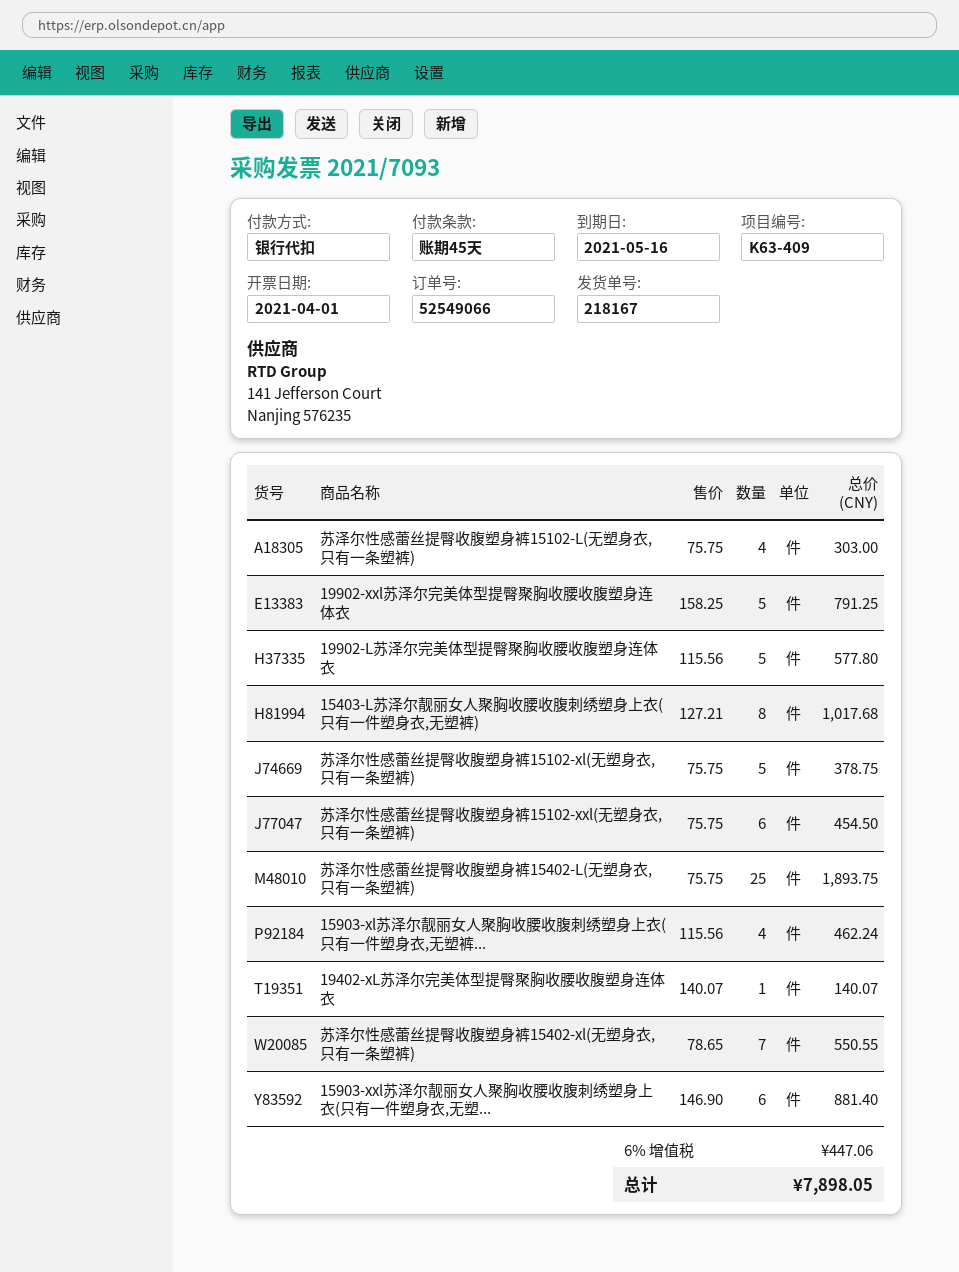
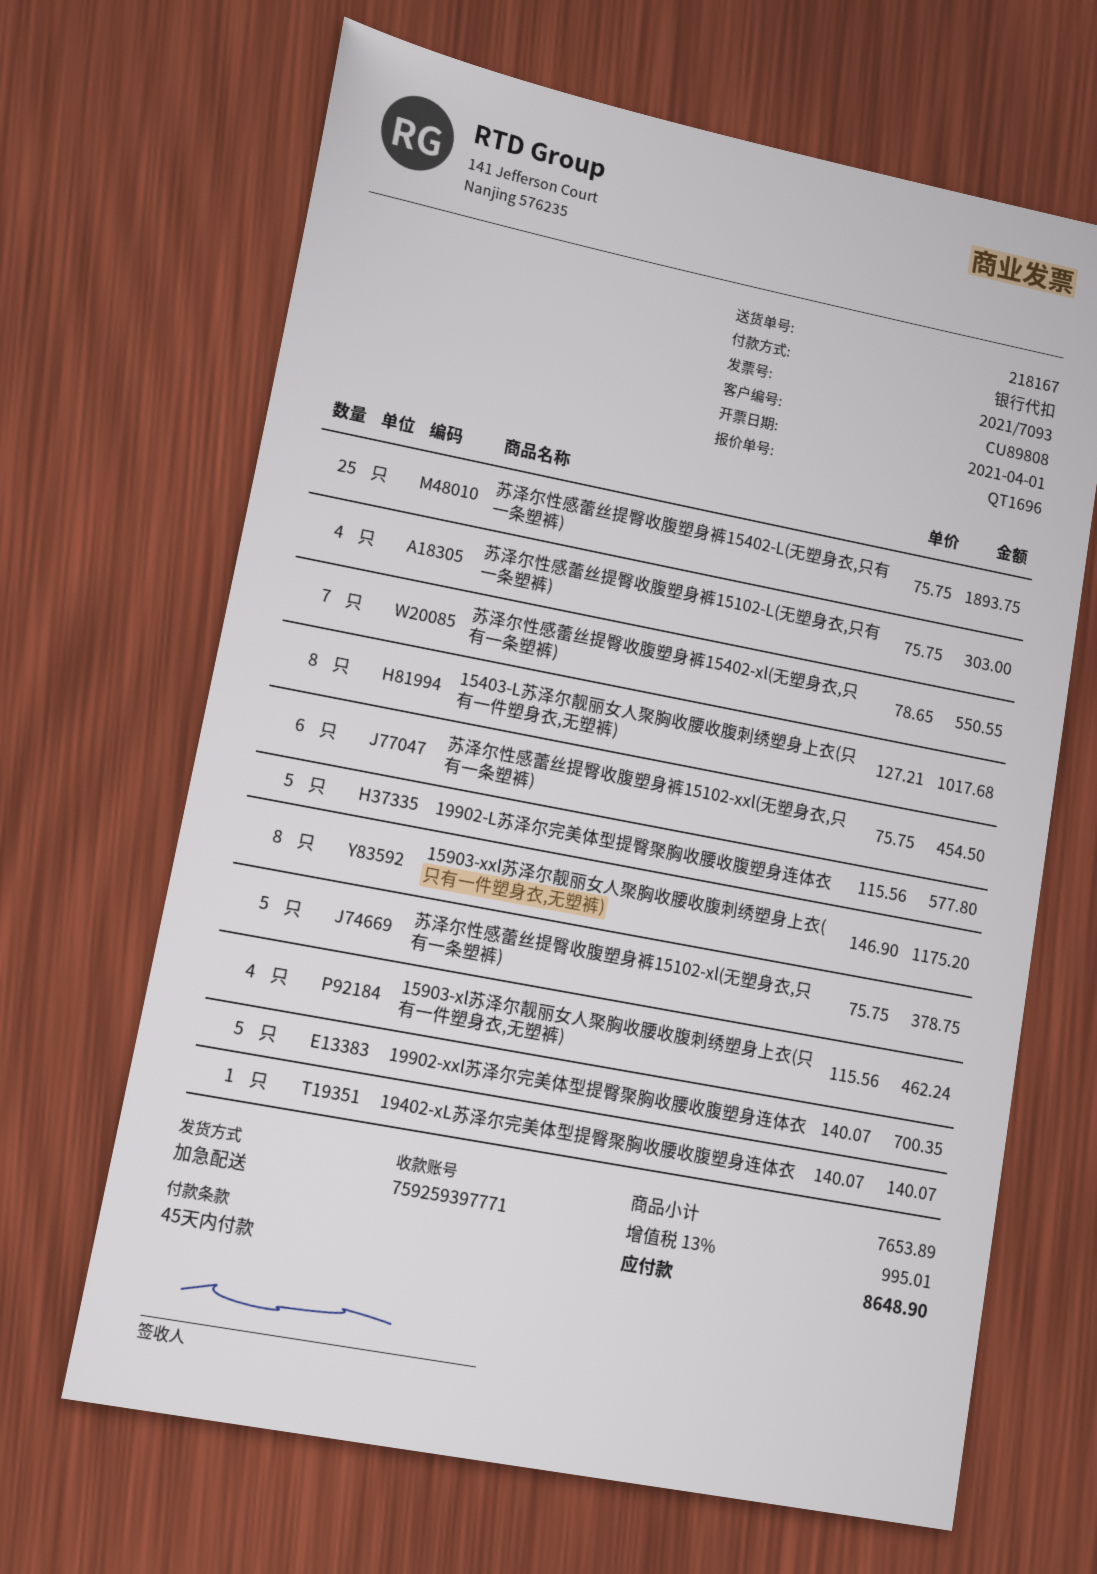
19902-xxl苏泽尔完美体型提臀聚胸收腰收腹塑身连体衣: 5 x 158.25 = 791.25 -> 5 x 140.07 = 700.35
15903-xxl苏泽尔靓丽女人聚胸收腰收腹刺绣塑身上衣(只有一件塑身衣,无塑...: 6 x 146.90 = 881.40 -> 8 x 146.90 = 1175.20
tax: 6% = 447.06 -> 13% = 995.01
total: 7898.05 -> 8648.90

